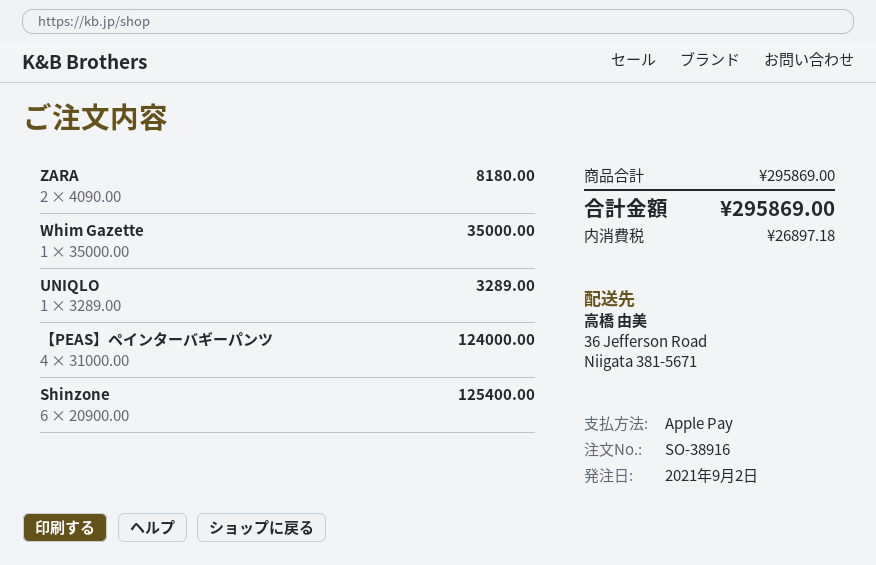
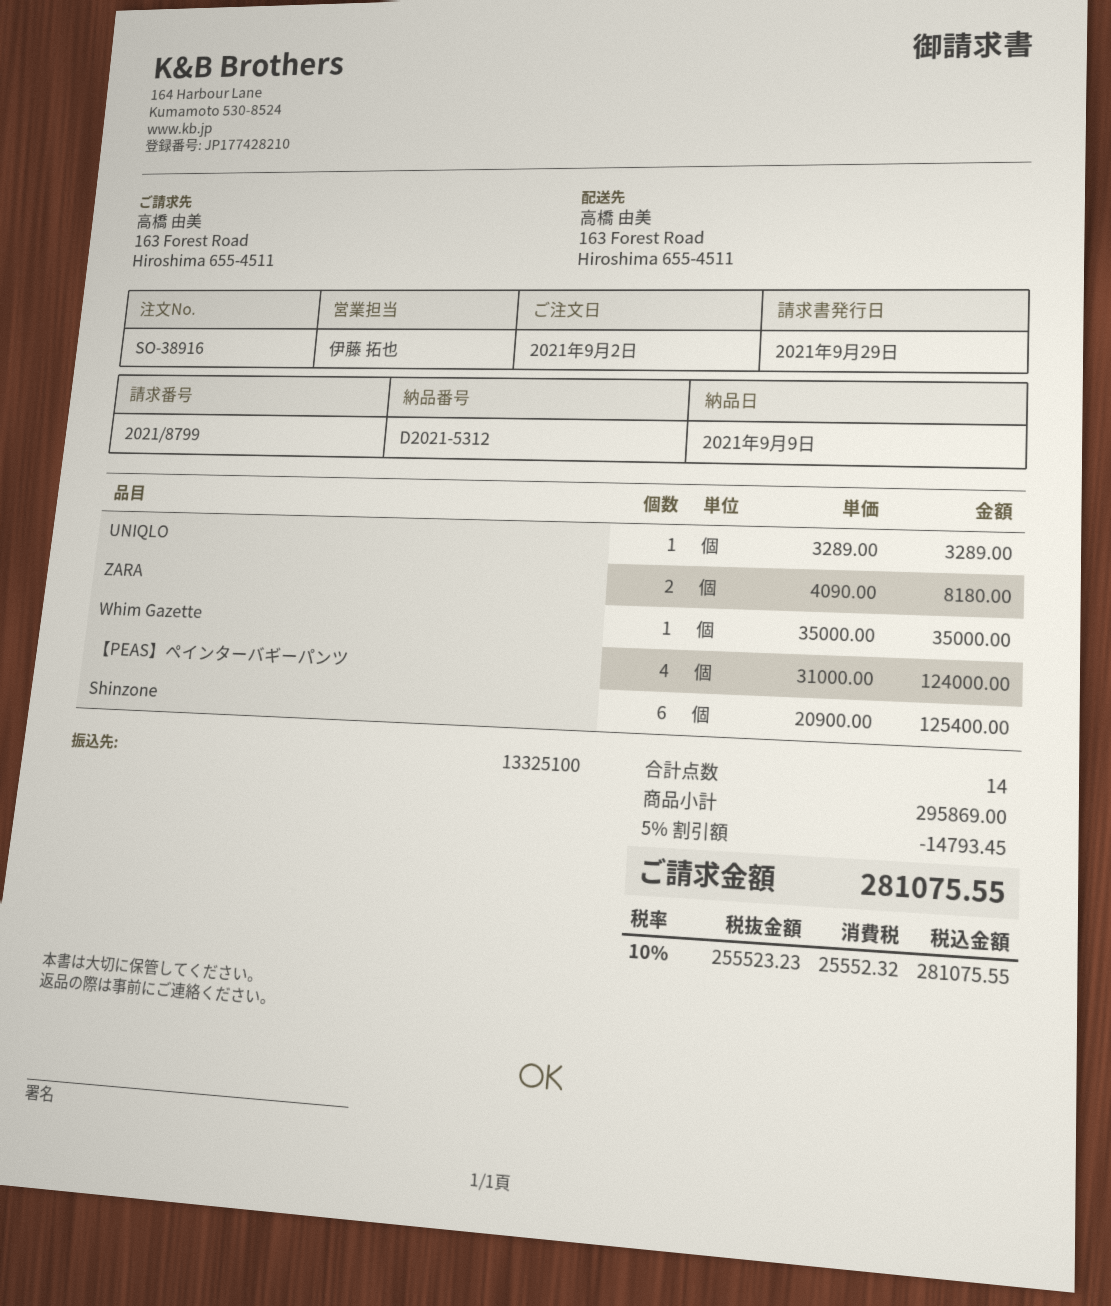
ship to: 36 Jefferson Road, Niigata 381-5671 -> 163 Forest Road, Hiroshima 655-4511
discount: none -> 5% = 14793.45
tax: 26897.18 -> 25552.32
total: 295869.00 -> 281075.55

